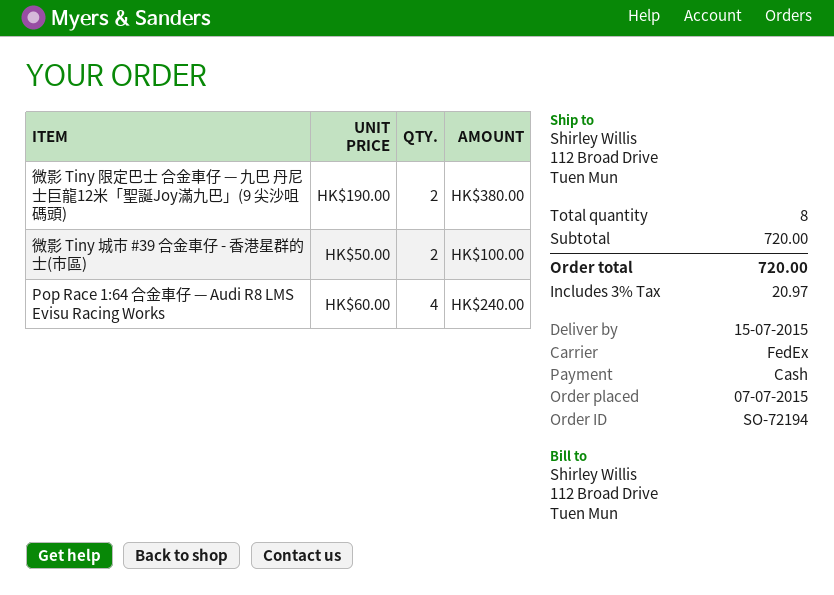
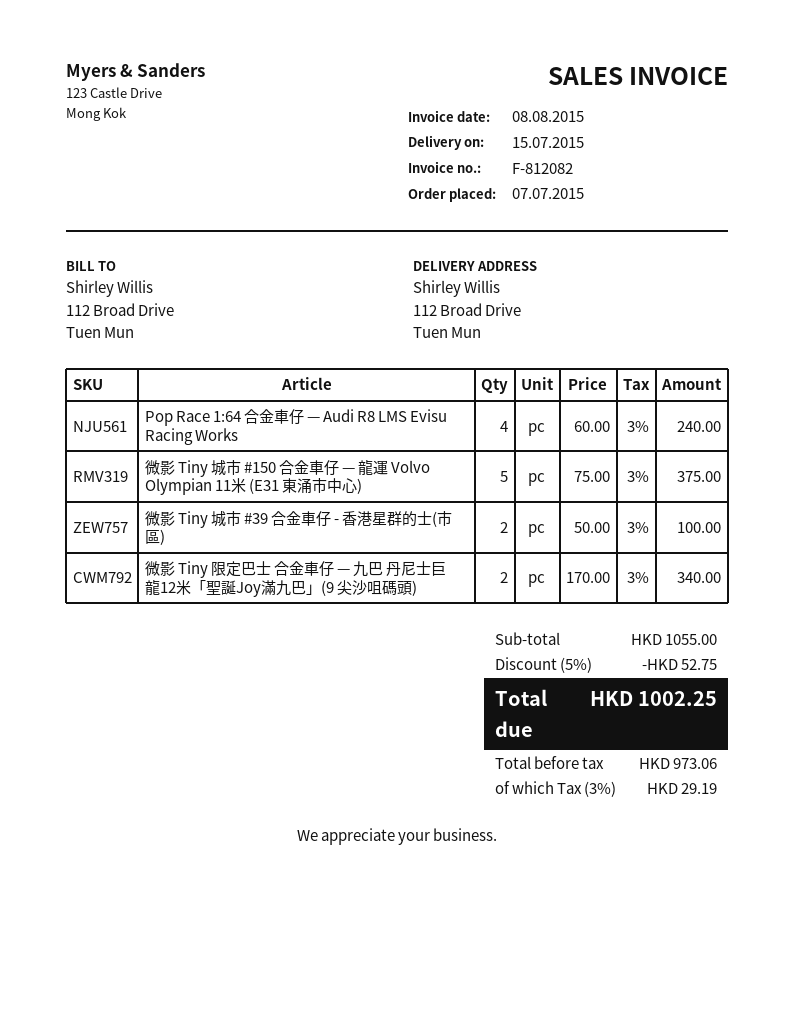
微影 Tiny 限定巴士 合金車仔 — 九巴 丹尼士巨龍12米「聖誕Joy滿九巴」(9 尖沙咀碼頭): 2 x 190.00 = 380.00 -> 2 x 170.00 = 340.00
微影 Tiny 城市 #150 合金車仔 — 龍運 Volvo Olympian 11米 (E31 東涌市中心): none -> 5 x 75.00 = 375.00
subtotal: 720.00 -> 1055.00
discount: none -> 5% = 52.75
tax: 3% = 20.97 -> 3% = 29.19
total: 720.00 -> 1002.25

